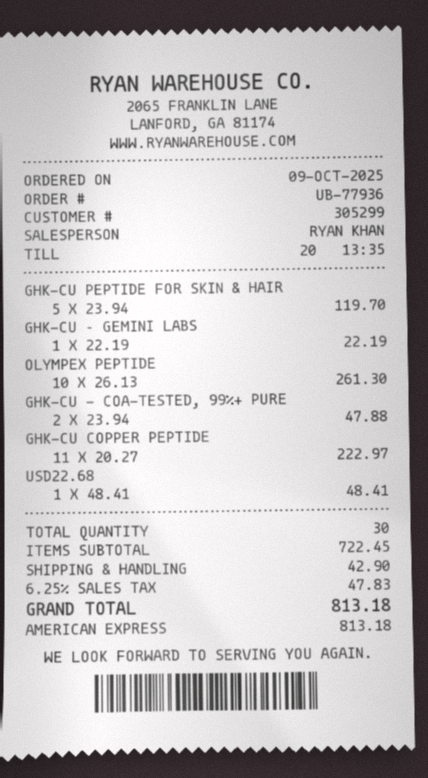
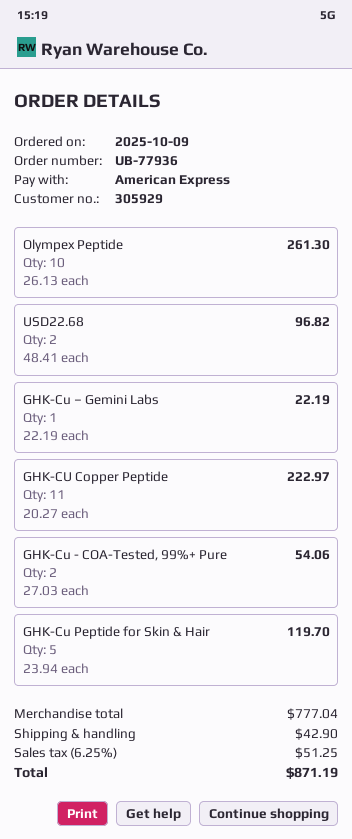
customer number: 305299 -> 305929
GHK-CU - COA-TESTED, 99%+ PURE: 2 x 23.94 = 47.88 -> 2 x 27.03 = 54.06
USD22.68: 1 x 48.41 = 48.41 -> 2 x 48.41 = 96.82
subtotal: 722.45 -> 777.04
tax: 6.25% = 47.83 -> 6.25% = 51.25
total: 813.18 -> 871.19

